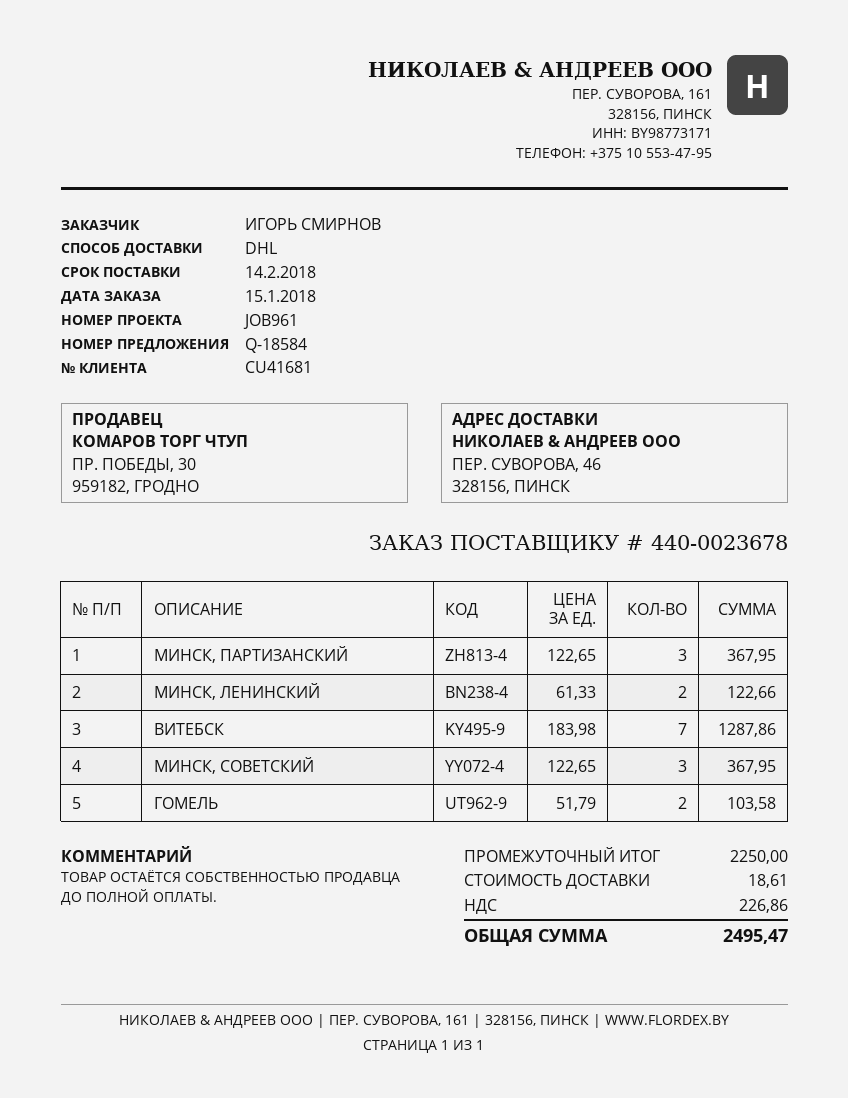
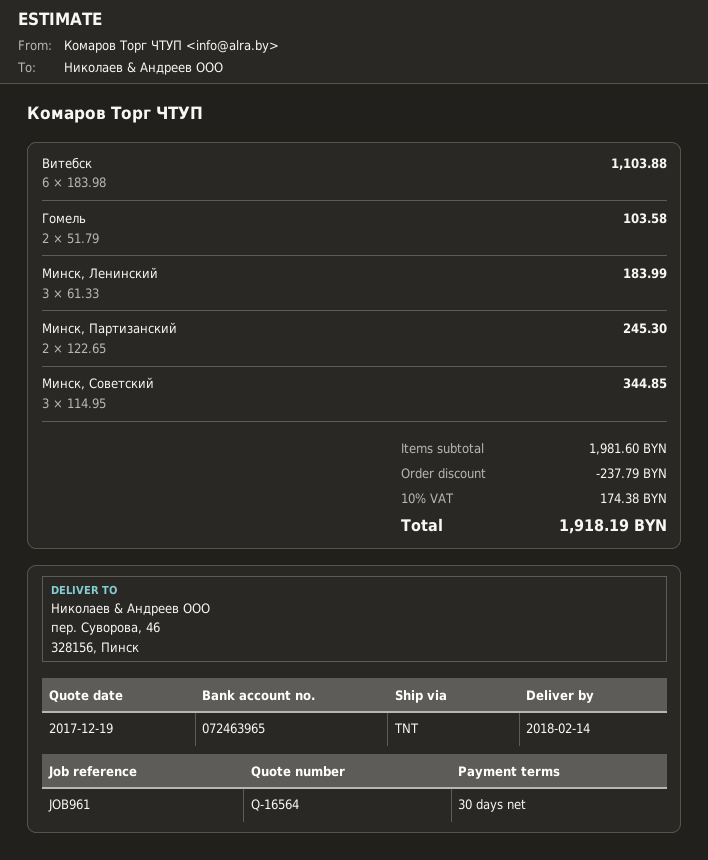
quote number: Q-18584 -> Q-16564
shipping method: DHL -> TNT
МИНСК, ПАРТИЗАНСКИЙ: 3 x 122.65 = 367.95 -> 2 x 122.65 = 245.30
МИНСК, ЛЕНИНСКИЙ: 2 x 61.33 = 122.66 -> 3 x 61.33 = 183.99
ВИТЕБСК: 7 x 183.98 = 1287.86 -> 6 x 183.98 = 1103.88
МИНСК, СОВЕТСКИЙ: 3 x 122.65 = 367.95 -> 3 x 114.95 = 344.85
subtotal: 2250.00 -> 1981.60
discount: none -> 237.79
shipping: 18.61 -> none
tax: 226.86 -> 174.38
total: 2495.47 -> 1918.19

